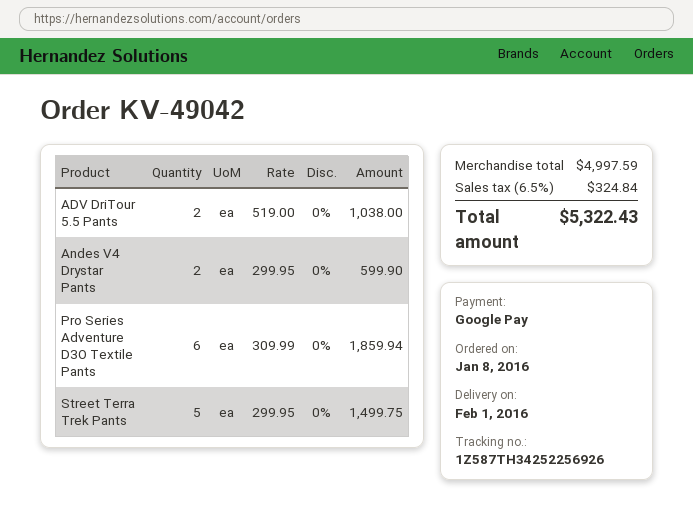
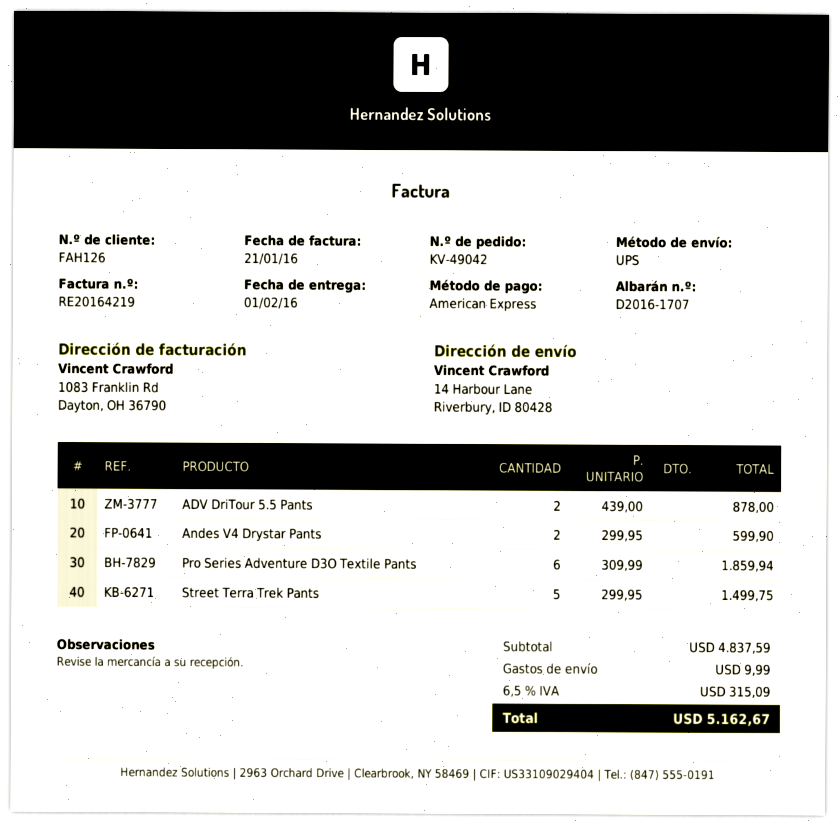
payment method: Google Pay -> American Express
ADV DriTour 5.5 Pants: 2 x 519.00 = 1038.00 -> 2 x 439.00 = 878.00
subtotal: 4997.59 -> 4837.59
shipping: none -> 9.99
tax: 6.5% = 324.84 -> 6.5% = 315.09
total: 5322.43 -> 5162.67

